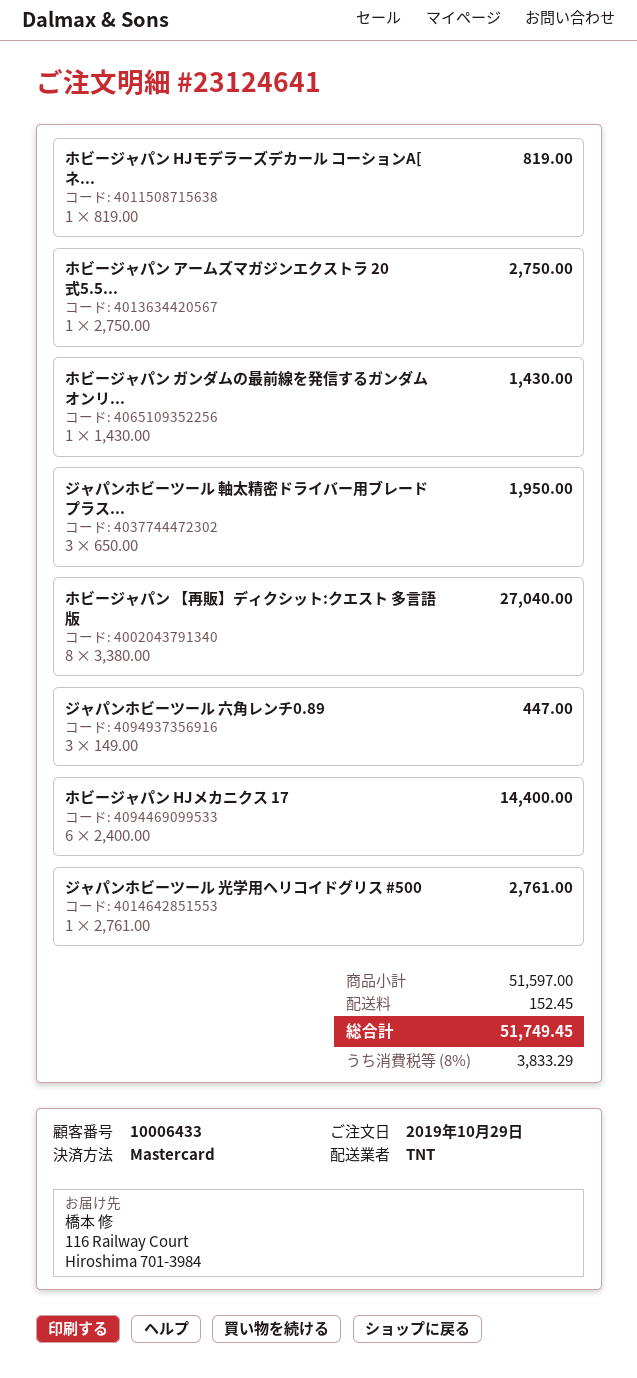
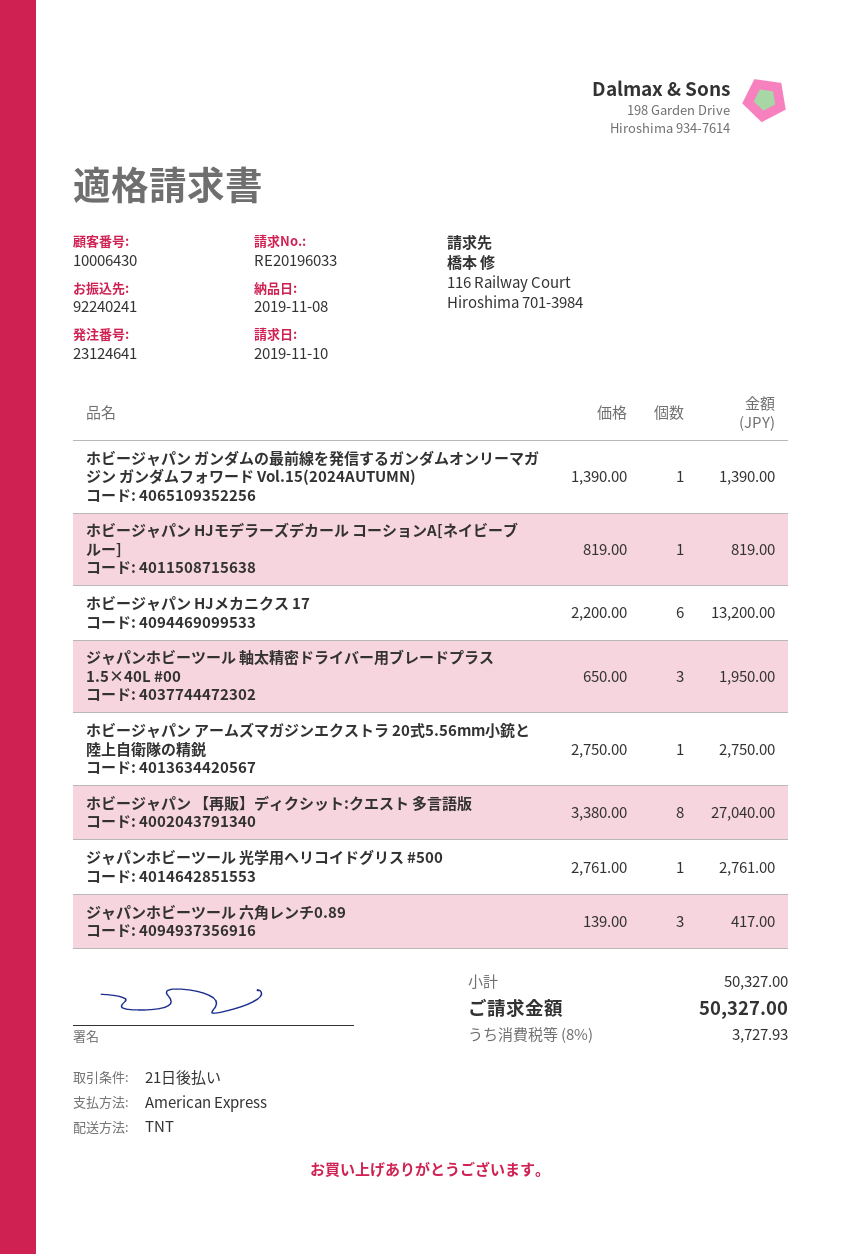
customer number: 10006433 -> 10006430
payment method: Mastercard -> American Express
ホビージャパン ガンダムの最前線を発信するガンダムオンリ...: 1 x 1430.00 = 1430.00 -> 1 x 1390.00 = 1390.00
ジャパンホビーツール 六角レンチ0.89: 3 x 149.00 = 447.00 -> 3 x 139.00 = 417.00
ホビージャパン HJメカニクス 17: 6 x 2400.00 = 14400.00 -> 6 x 2200.00 = 13200.00
subtotal: 51597.00 -> 50327.00
shipping: 152.45 -> none
tax: 8% = 3833.29 -> 8% = 3727.93
total: 51749.45 -> 50327.00

